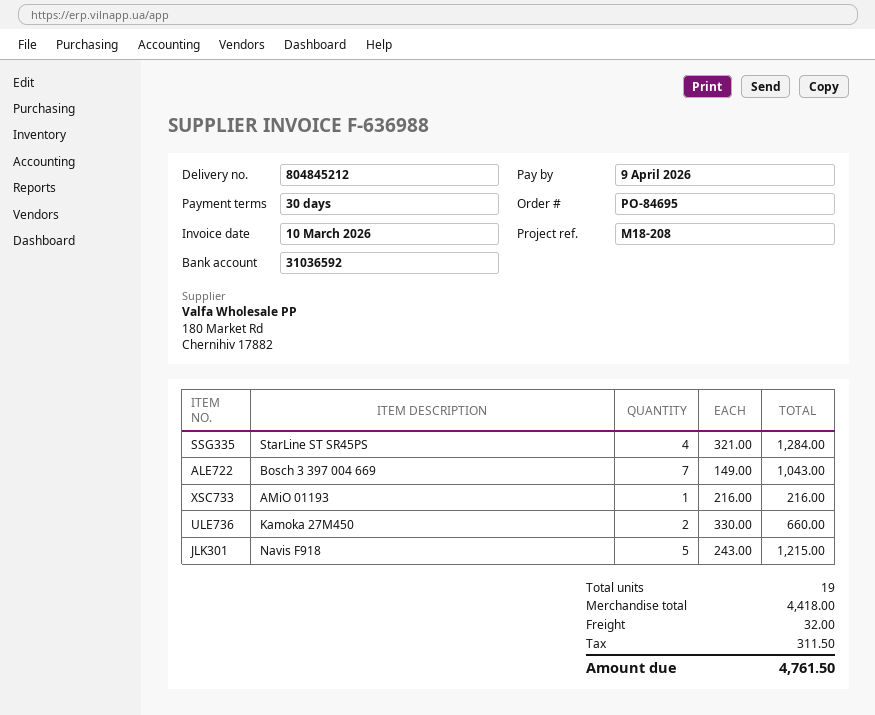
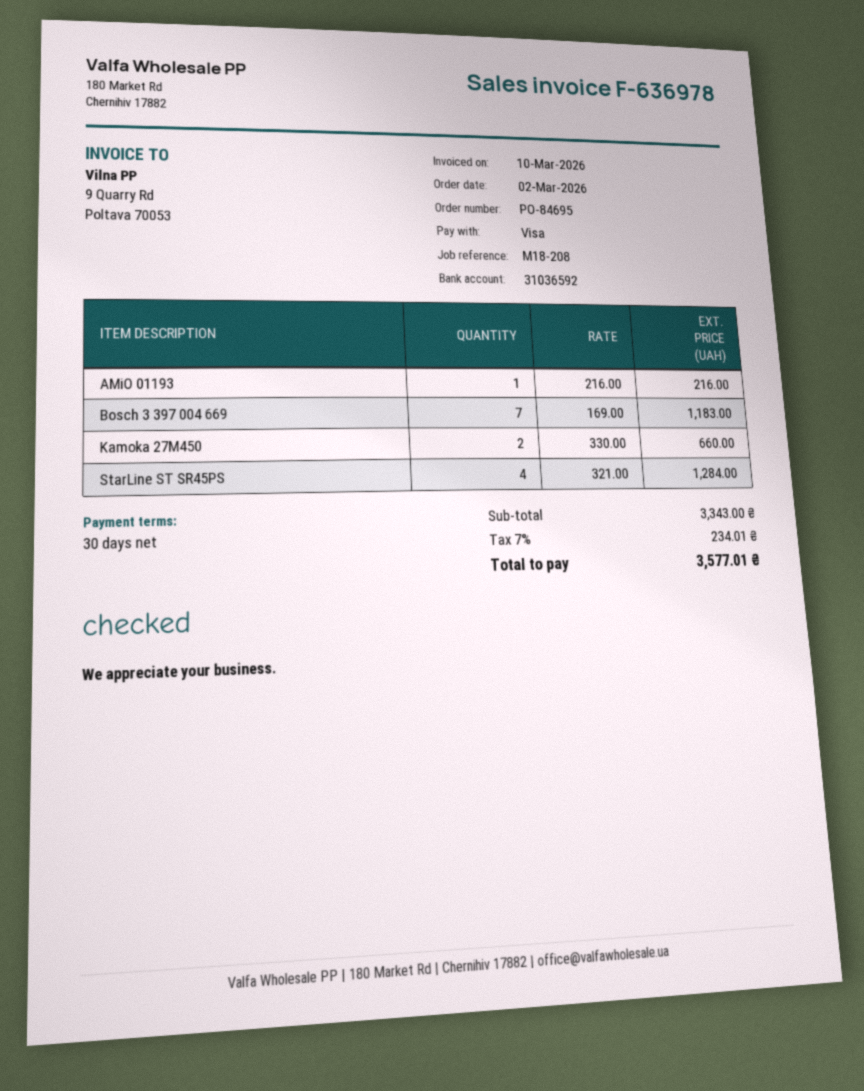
invoice number: F-636988 -> F-636978
Bosch 3 397 004 669: 7 x 149.00 = 1043.00 -> 7 x 169.00 = 1183.00
Navis F918: 5 x 243.00 = 1215.00 -> none
subtotal: 4418.00 -> 3343.00
shipping: 32.00 -> none
tax: 311.50 -> 234.01
total: 4761.50 -> 3577.01

